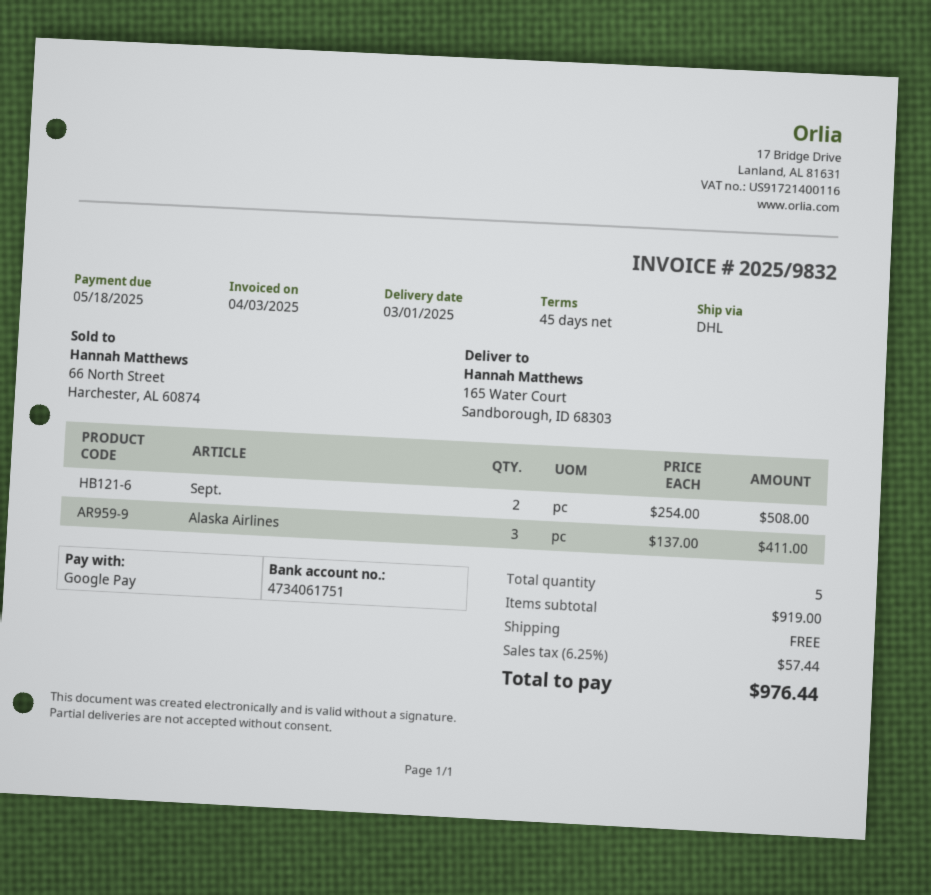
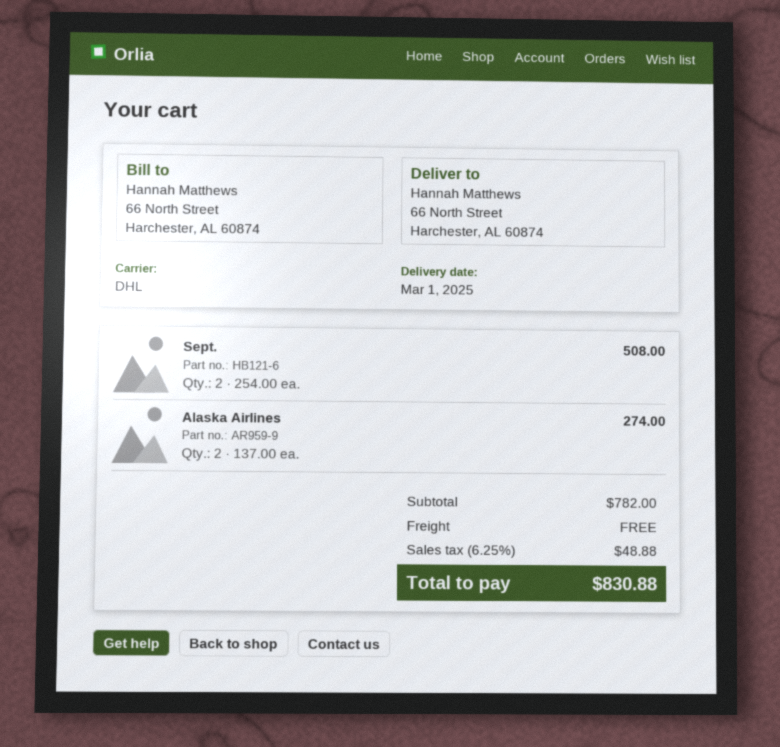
ship to: 165 Water Court, Sandborough, ID 68303 -> 66 North Street, Harchester, AL 60874
Alaska Airlines: 3 x 137.00 = 411.00 -> 2 x 137.00 = 274.00
subtotal: 919.00 -> 782.00
tax: 6.25% = 57.44 -> 6.25% = 48.88
total: 976.44 -> 830.88

